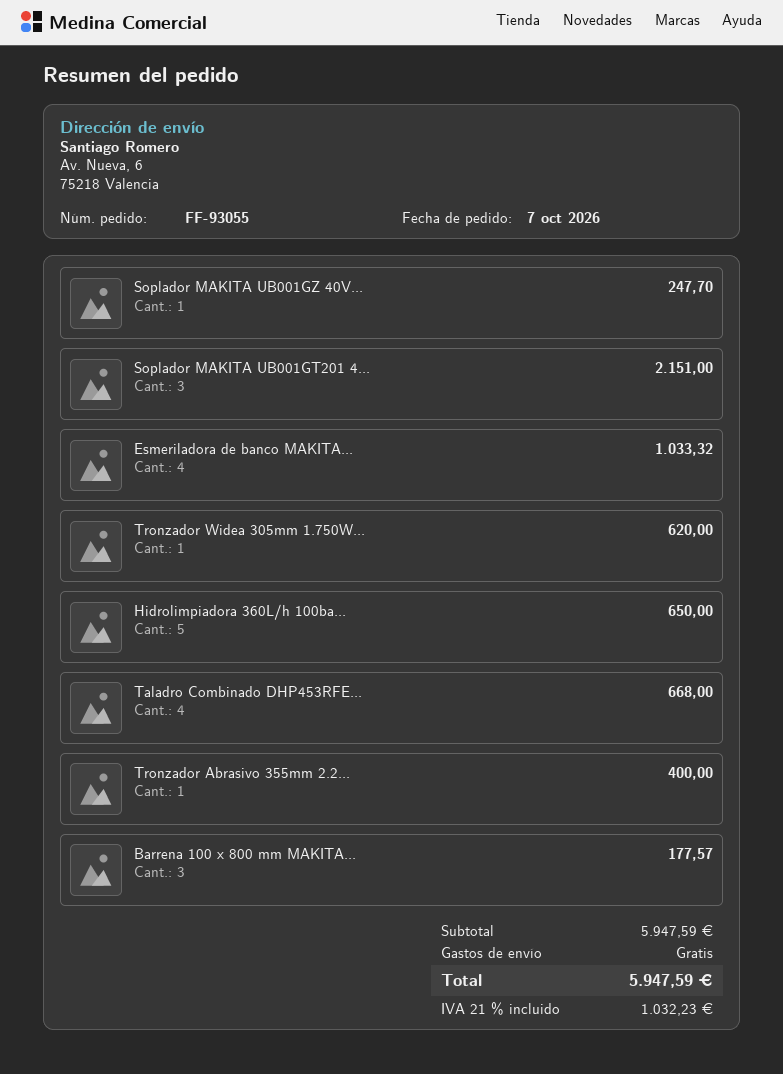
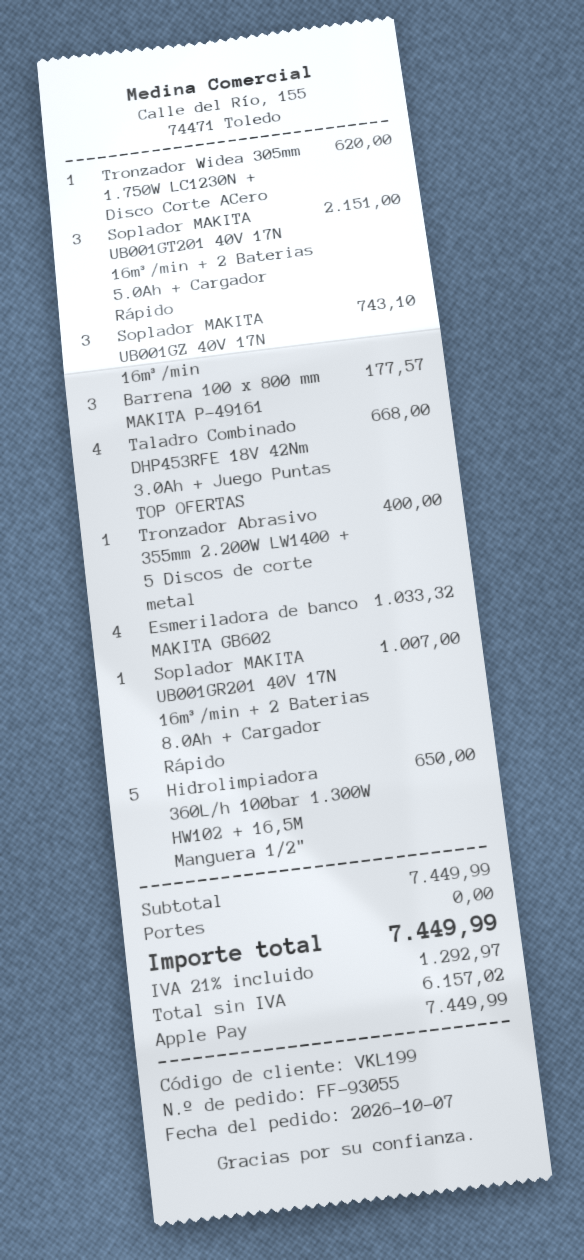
Soplador MAKITA UB001GZ 40V...: 1 for 247.70 -> 3 for 743.10
Soplador MAKITA UB001GR201 40V 17N 16m³/min + 2 Baterias 8.0Ah + Cargador Rápido: none -> 1 for 1007.00
subtotal: 5947.59 -> 7449.99
tax: 21% = 1032.23 -> 21% = 1292.97
total: 5947.59 -> 7449.99

